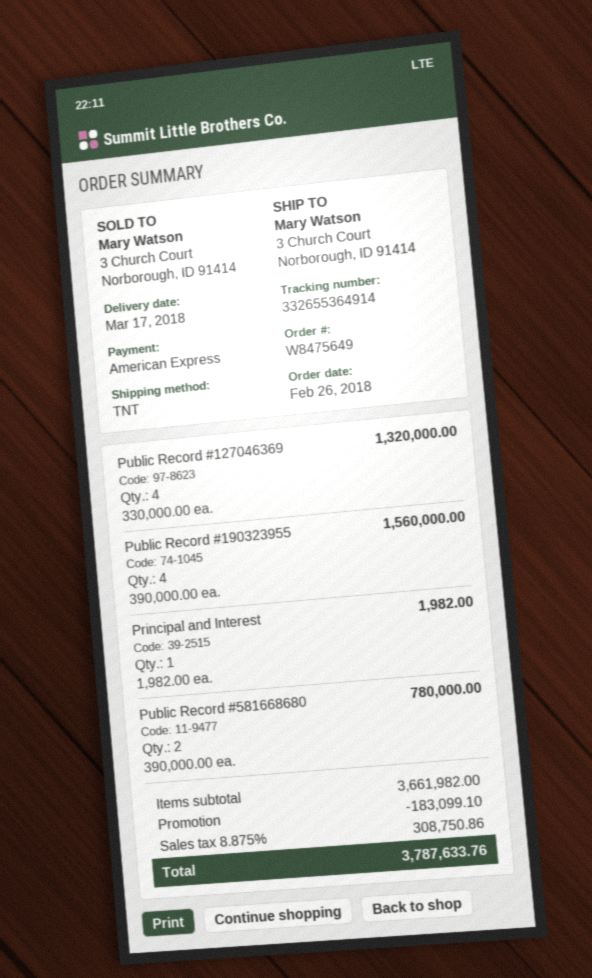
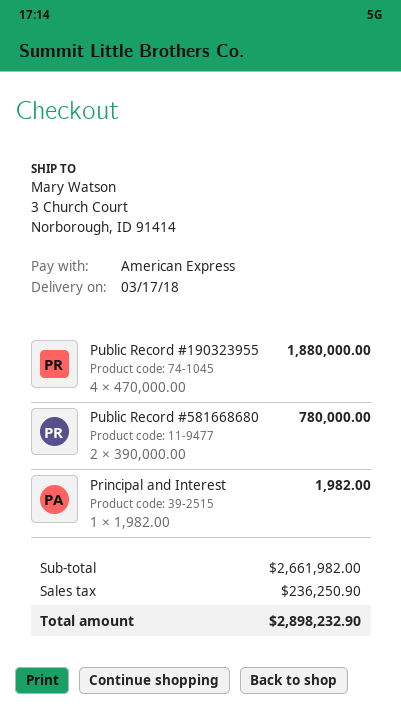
Public Record #127046369: 4 x 330000.00 = 1320000.00 -> none
Public Record #190323955: 4 x 390000.00 = 1560000.00 -> 4 x 470000.00 = 1880000.00
subtotal: 3661982.00 -> 2661982.00
discount: 183099.10 -> none
tax: 308750.86 -> 236250.90
total: 3787633.76 -> 2898232.90

